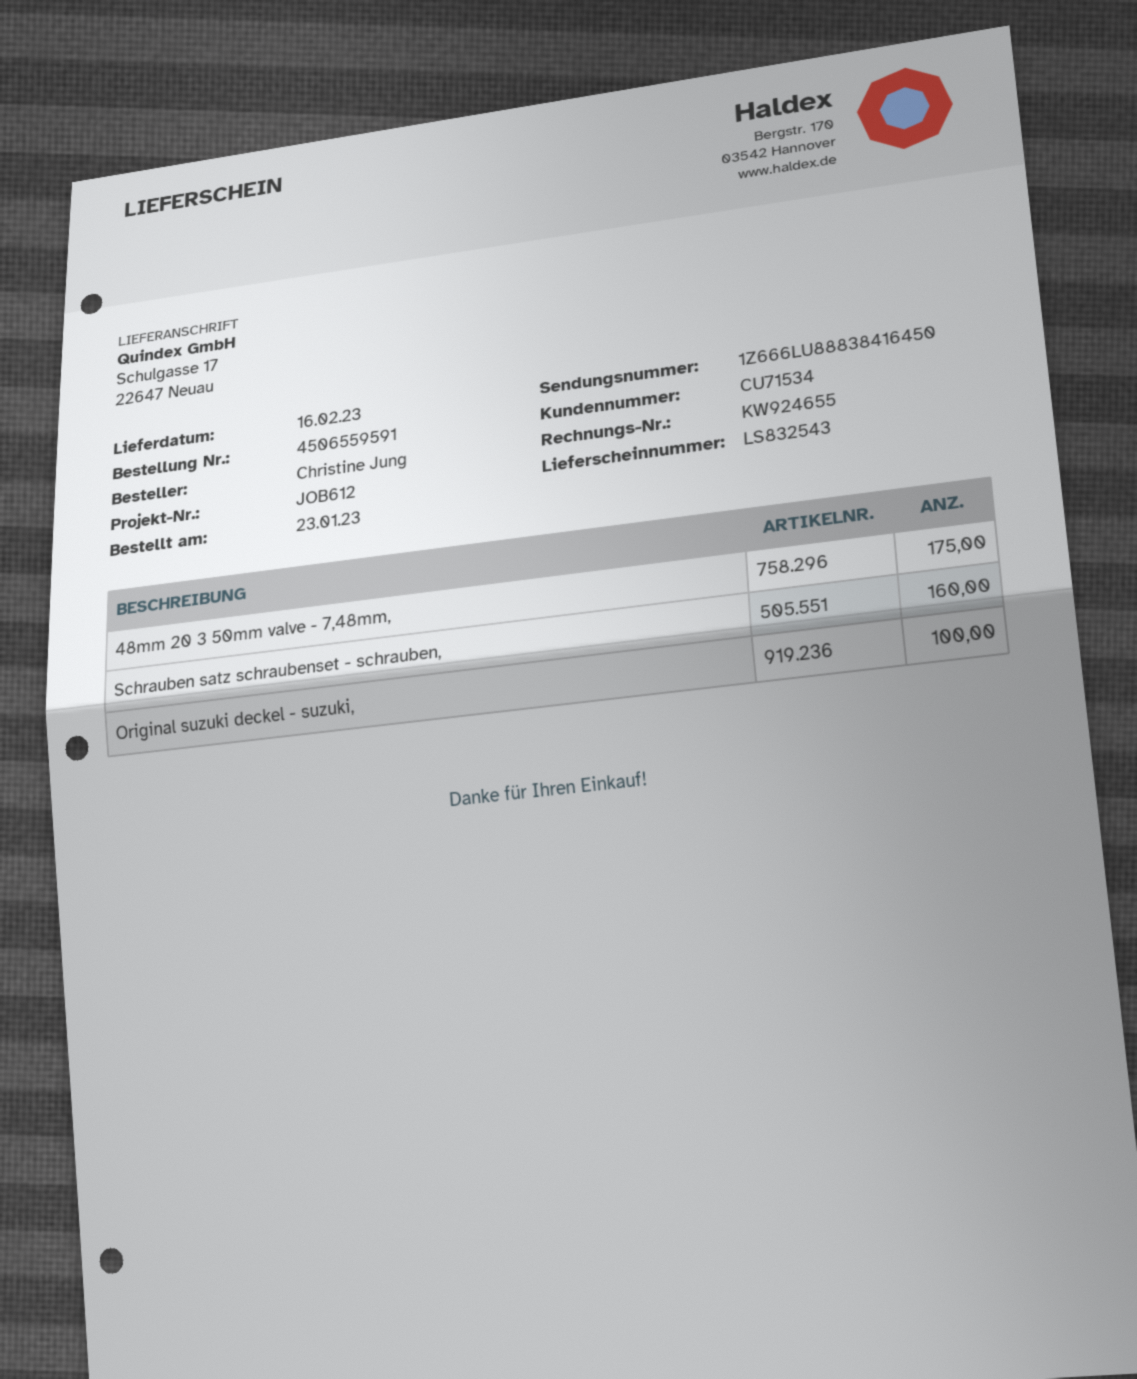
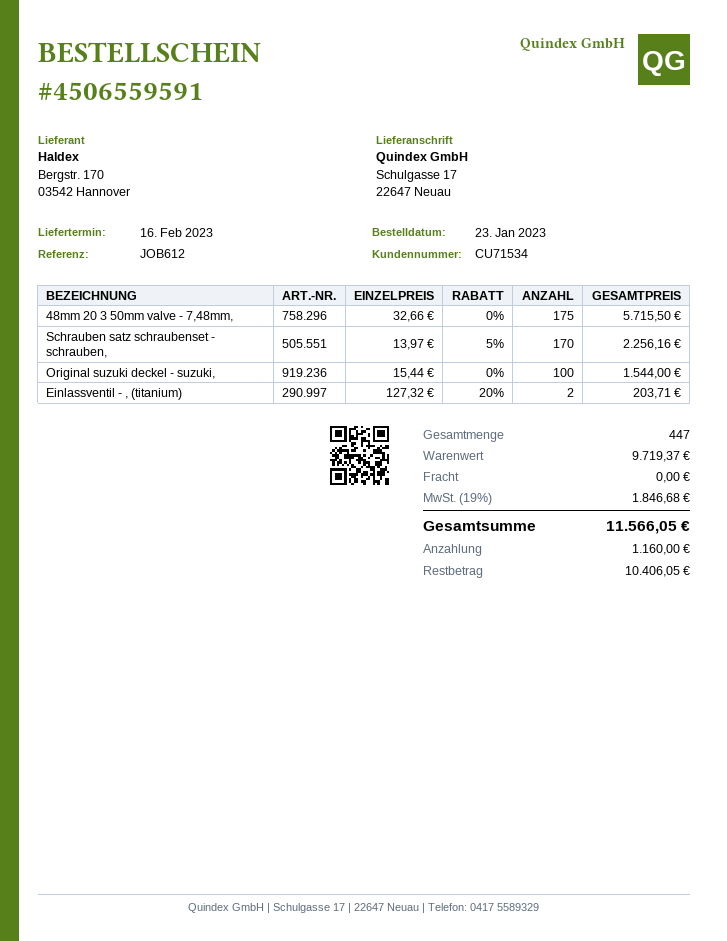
Schrauben satz schraubenset - schrauben,: 160 -> 170
Einlassventil - , (titanium): none -> 2

